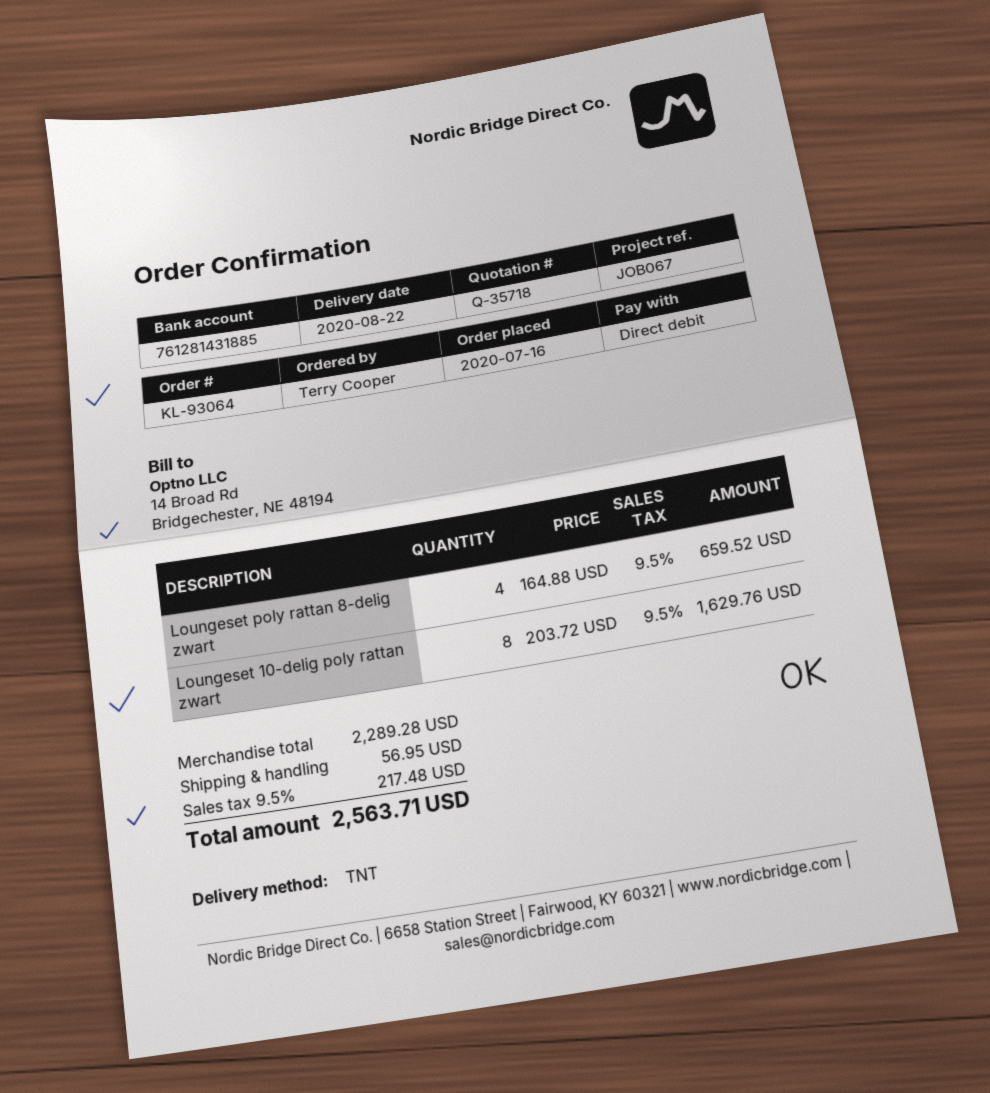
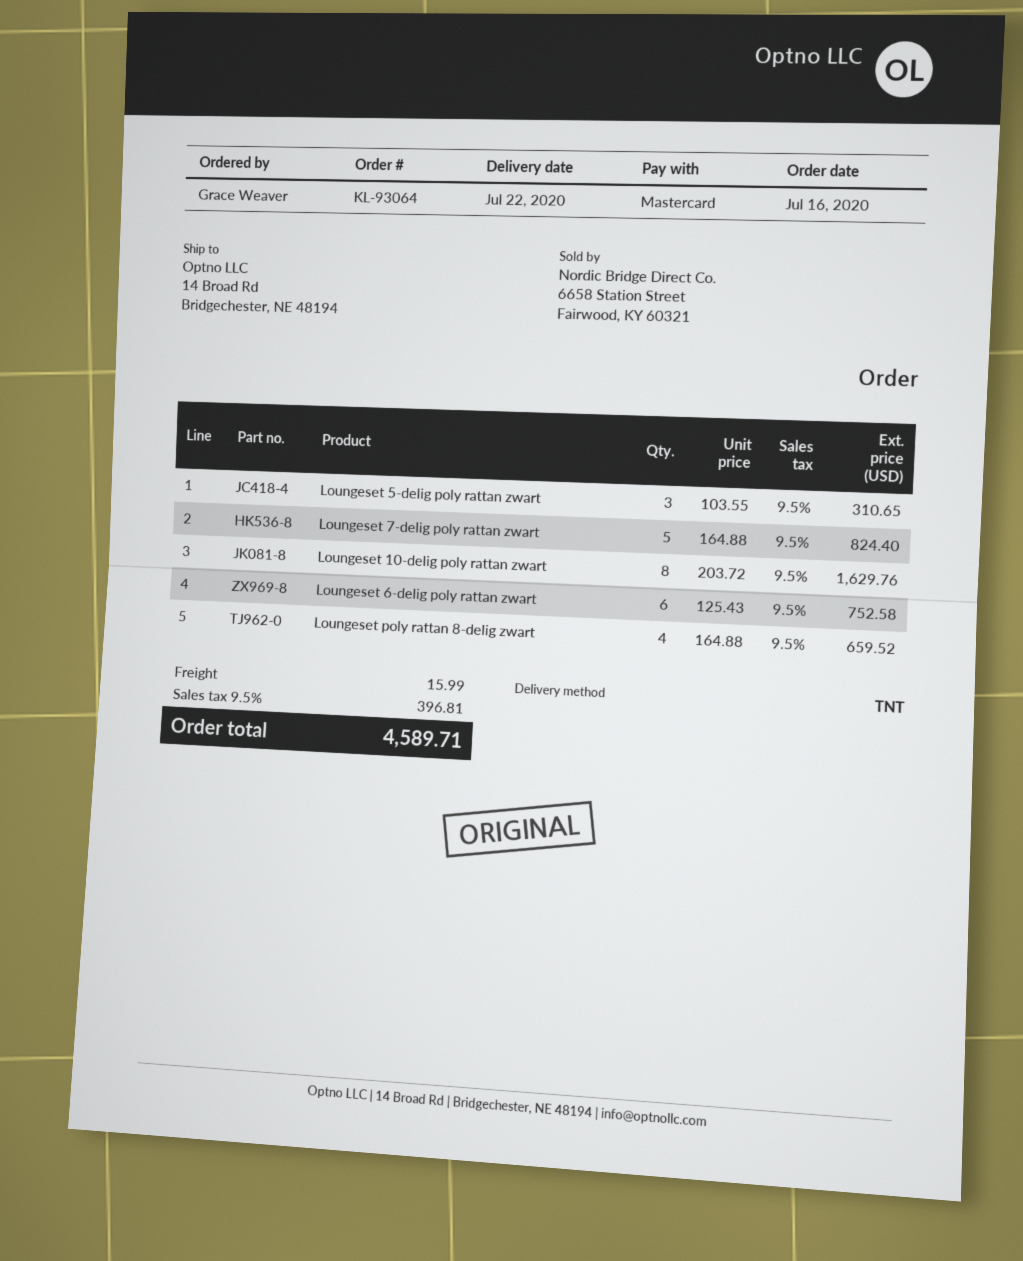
delivery date: 2020-08-22 -> 2020-07-22
ordered by: Terry Cooper -> Grace Weaver
payment method: direct debit -> Mastercard
Loungeset 5-delig poly rattan zwart: none -> 3 x 103.55 = 310.65
Loungeset 7-delig poly rattan zwart: none -> 5 x 164.88 = 824.40
Loungeset 6-delig poly rattan zwart: none -> 6 x 125.43 = 752.58
shipping: 56.95 -> 15.99
tax: 9.5% = 217.48 -> 9.5% = 396.81
total: 2563.71 -> 4589.71

